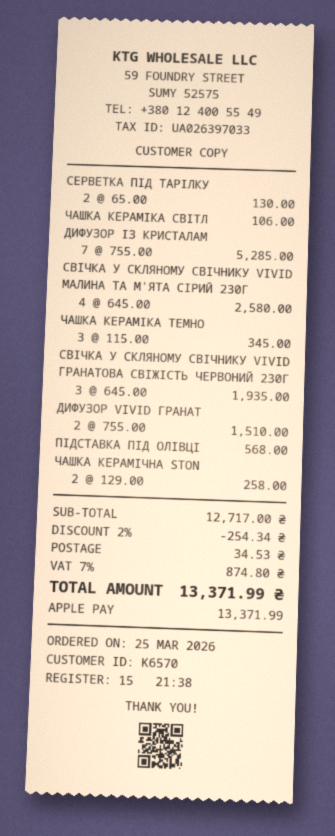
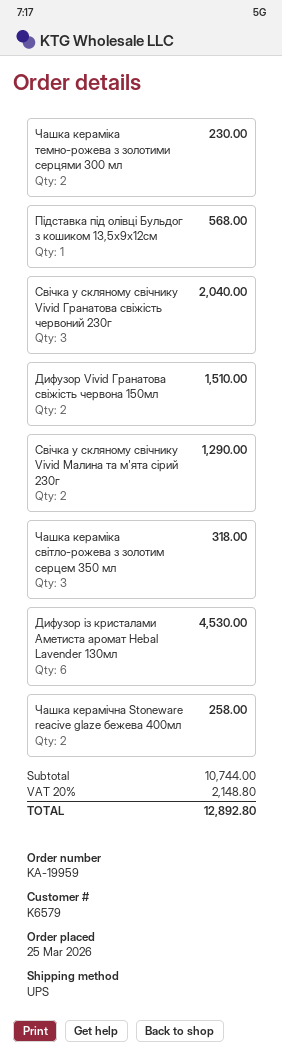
customer number: K6570 -> K6579
СЕРВЕТКА ПІД ТАРІЛКУ: 2 for 130.00 -> none
ЧАШКА КЕРАМІКА СВІТЛ: 1 for 106.00 -> 3 for 318.00
ДИФУЗОР ІЗ КРИСТАЛАМ: 7 for 5285.00 -> 6 for 4530.00
СВІЧКА У СКЛЯНОМУ СВІЧНИКУ VIVID МАЛИНА ТА М'ЯТА СІРИЙ 230Г: 4 for 2580.00 -> 2 for 1290.00
ЧАШКА КЕРАМІКА ТЕМНО: 3 for 345.00 -> 2 for 230.00
СВІЧКА У СКЛЯНОМУ СВІЧНИКУ VIVID ГРАНАТОВА СВІЖІСТЬ ЧЕРВОНИЙ 230Г: 3 for 1935.00 -> 3 for 2040.00
subtotal: 12717.00 -> 10744.00
discount: 2% = 254.34 -> none
shipping: 34.53 -> none
tax: 7% = 874.80 -> 20% = 2148.80
total: 13371.99 -> 12892.80

